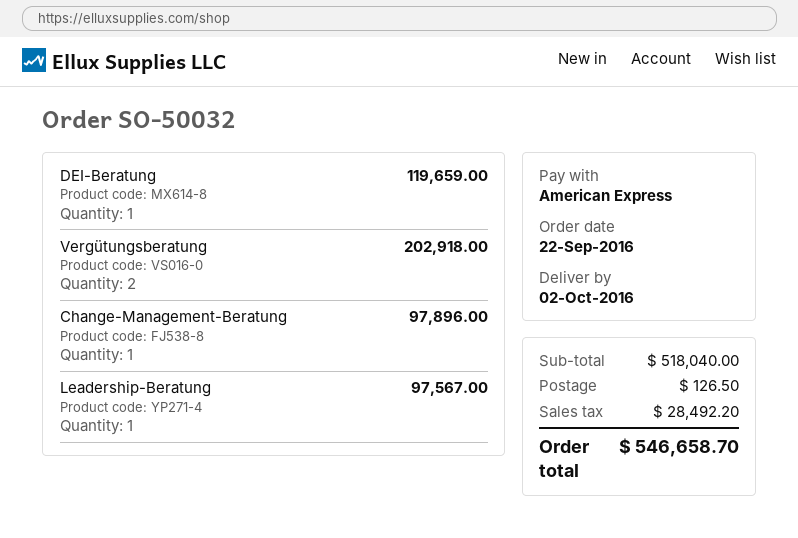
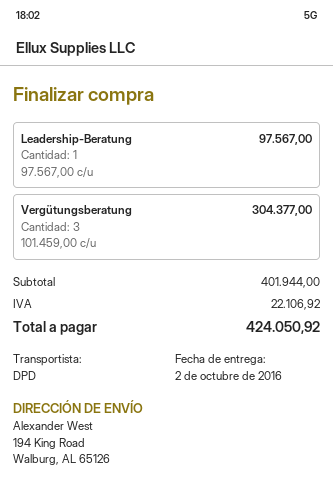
DEI-Beratung: 1 for 119659.00 -> none
Vergütungsberatung: 2 for 202918.00 -> 3 for 304377.00
Change-Management-Beratung: 1 for 97896.00 -> none
subtotal: 518040.00 -> 401944.00
shipping: 126.50 -> none
tax: 28492.20 -> 22106.92
total: 546658.70 -> 424050.92

